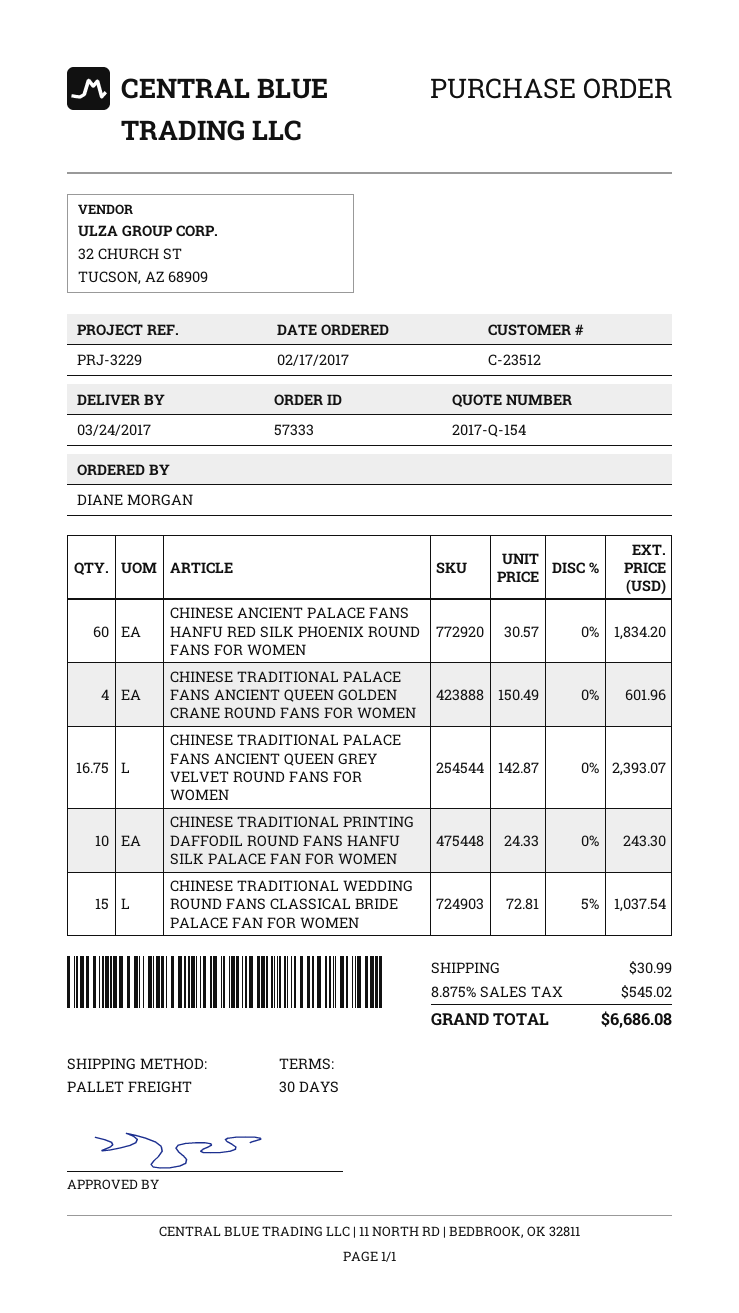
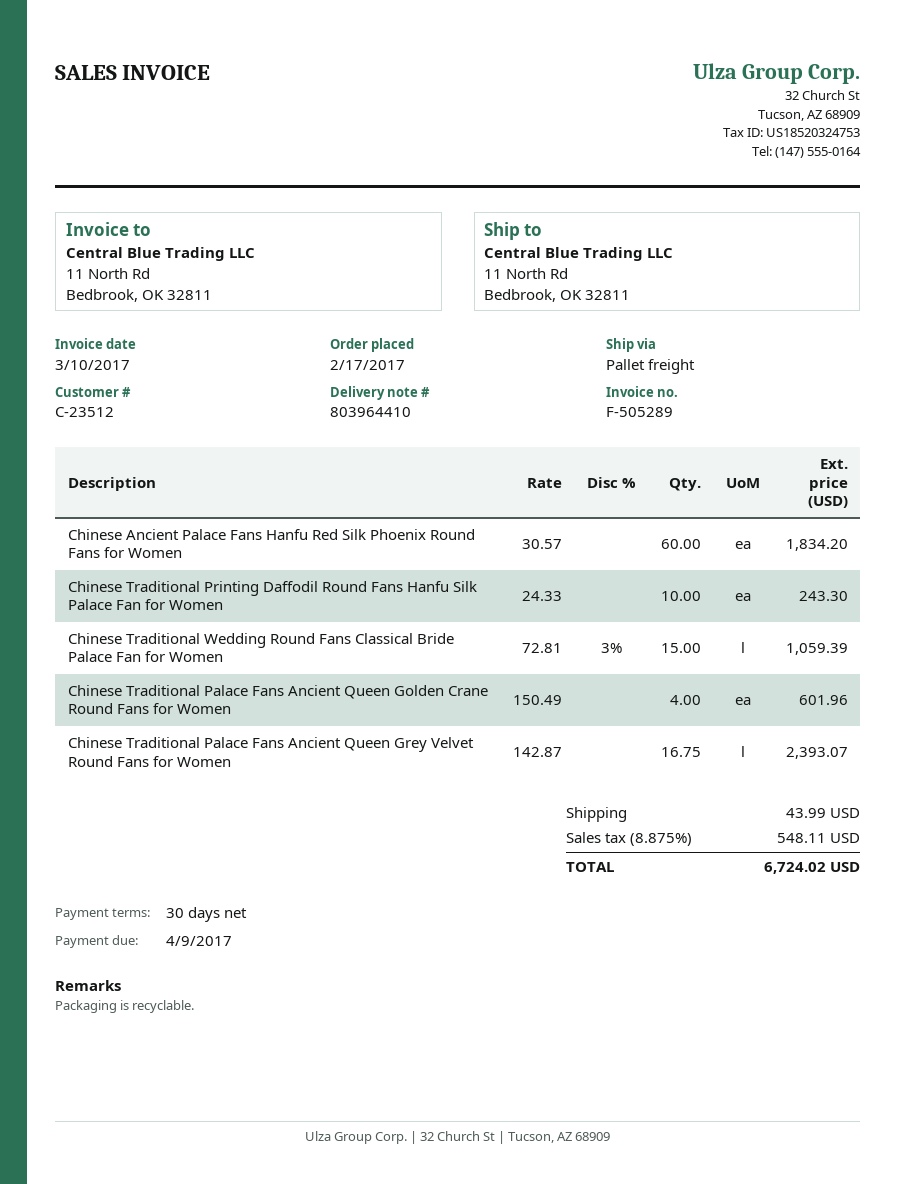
CHINESE TRADITIONAL WEDDING ROUND FANS CLASSICAL BRIDE PALACE FAN FOR WOMEN: 15 x 72.81 - 5% = 1037.54 -> 15 x 72.81 - 3% = 1059.39
shipping: 30.99 -> 43.99
tax: 8.875% = 545.02 -> 8.875% = 548.11
total: 6686.08 -> 6724.02

